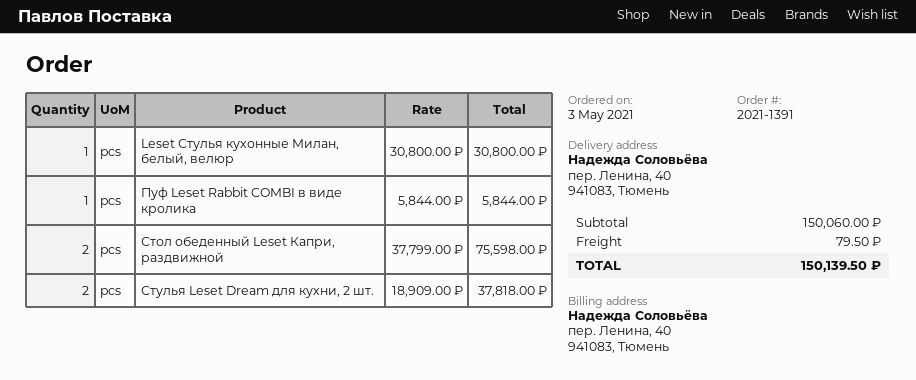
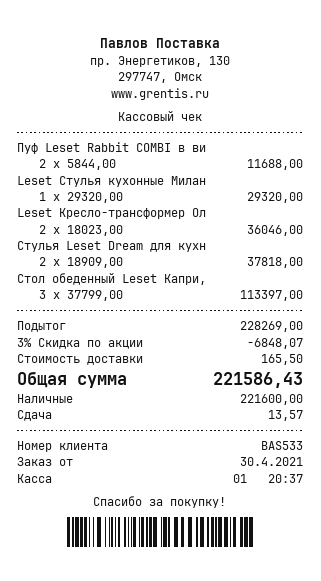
order date: 2021-05-03 -> 2021-04-30
Leset Стулья кухонные Милан, белый, велюр: 1 x 30800.00 = 30800.00 -> 1 x 29320.00 = 29320.00
Пуф Leset Rabbit COMBI в виде кролика: 1 x 5844.00 = 5844.00 -> 2 x 5844.00 = 11688.00
Стол обеденный Leset Капри, раздвижной: 2 x 37799.00 = 75598.00 -> 3 x 37799.00 = 113397.00
Leset Кресло-трансформер Ол: none -> 2 x 18023.00 = 36046.00
subtotal: 150060.00 -> 228269.00
discount: none -> 3% = 6848.07
shipping: 79.50 -> 165.50
total: 150139.50 -> 221586.43

